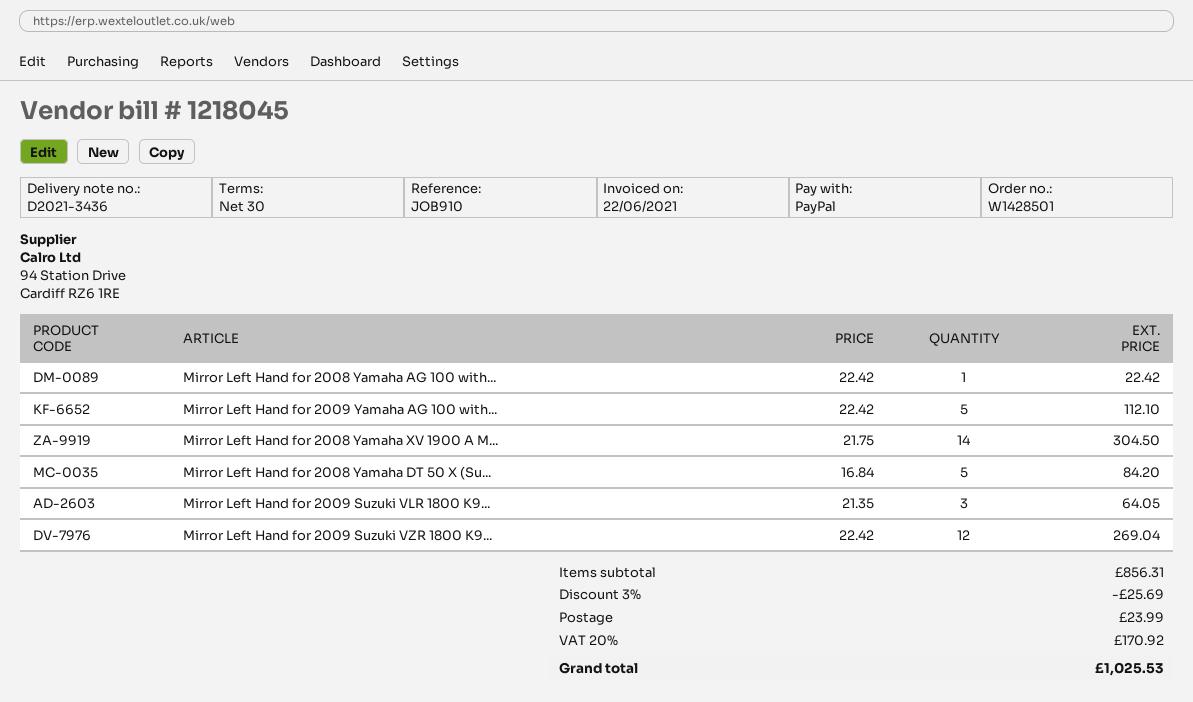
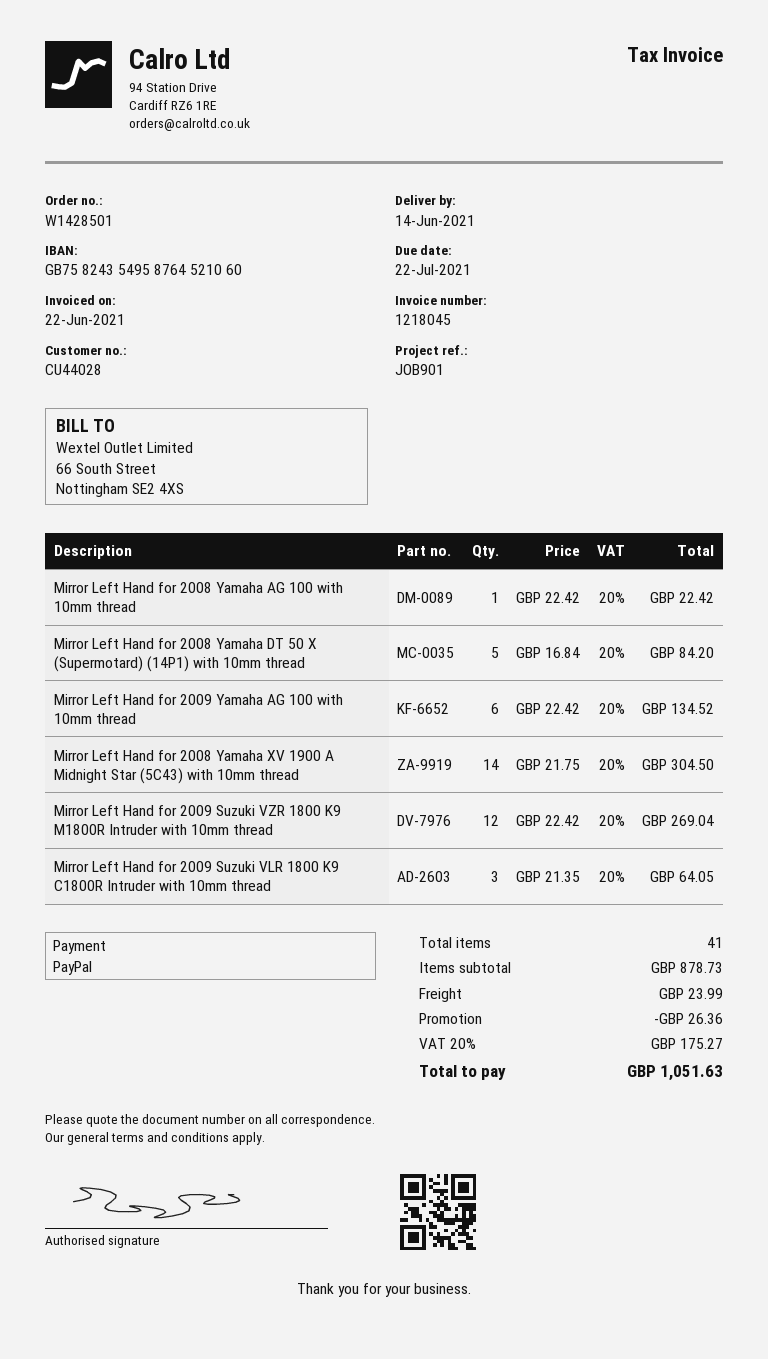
reference: JOB910 -> JOB901
Mirror Left Hand for 2009 Yamaha AG 100 with...: 5 x 22.42 = 112.10 -> 6 x 22.42 = 134.52
subtotal: 856.31 -> 878.73
discount: 25.69 -> 26.36
tax: 20% = 170.92 -> 20% = 175.27
total: 1025.53 -> 1051.63

